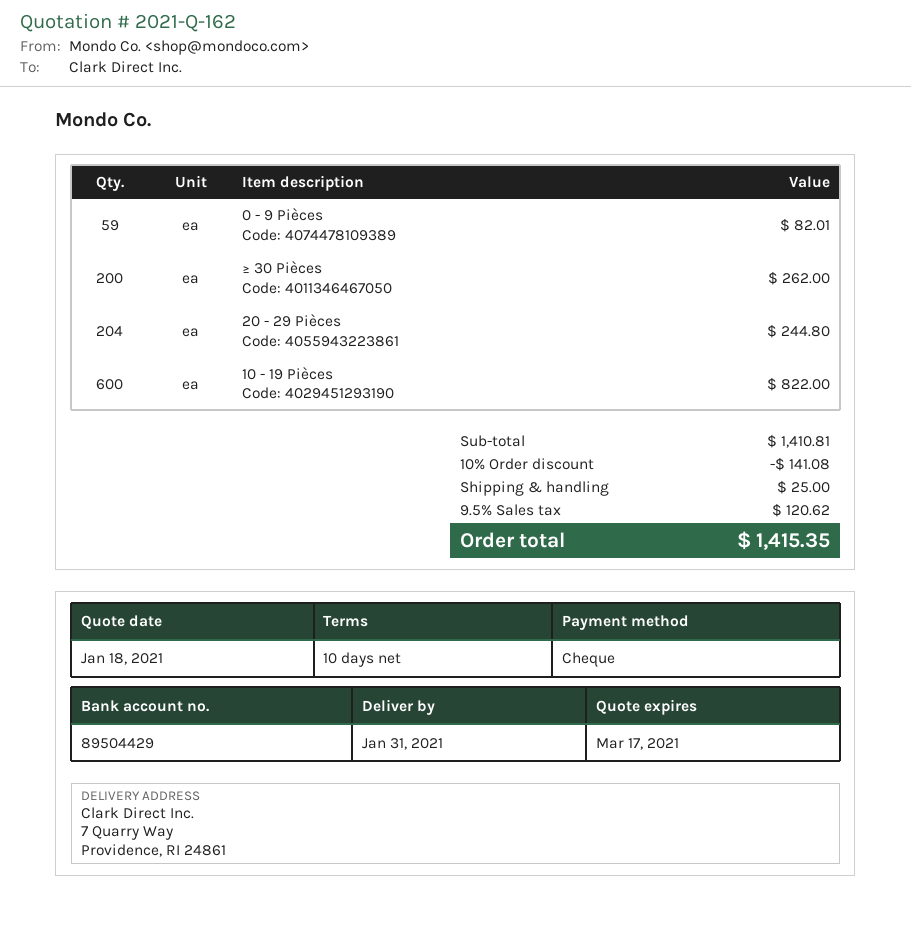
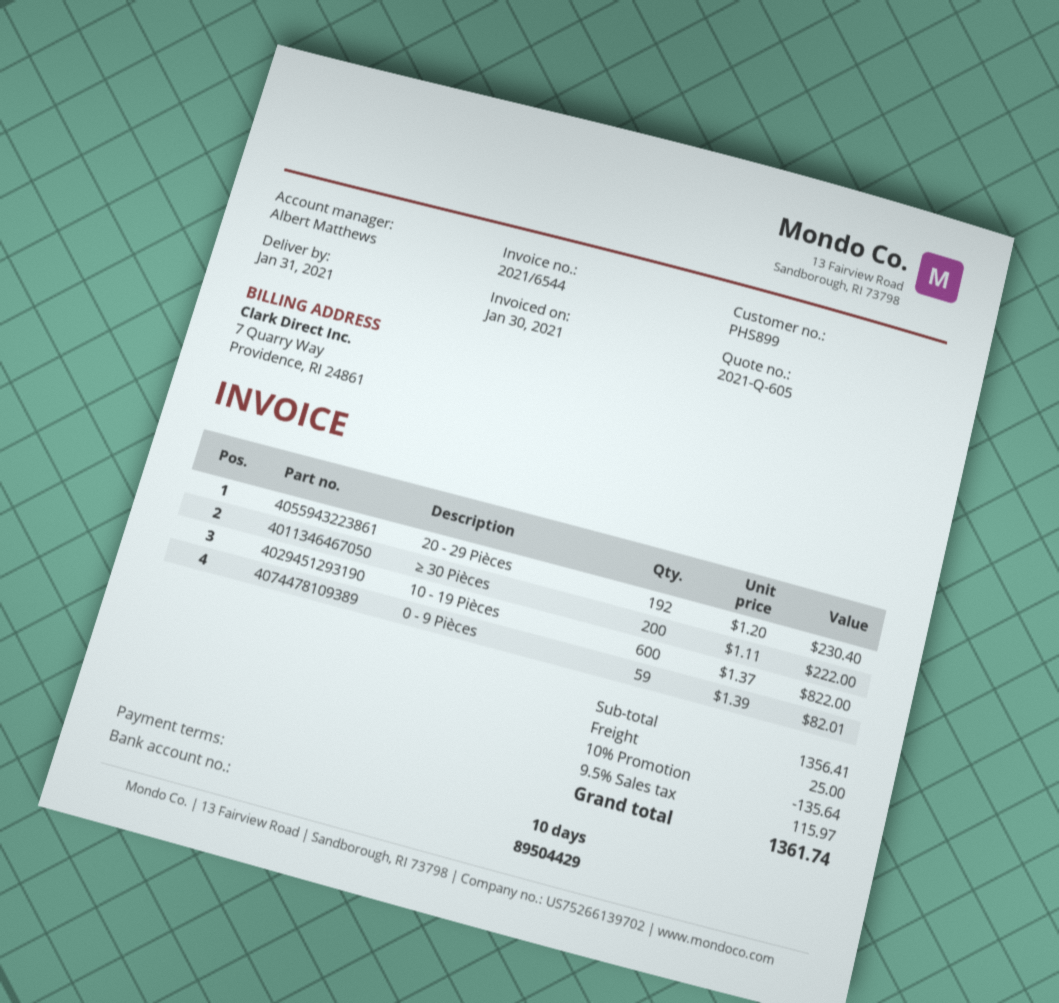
quote number: 2021-Q-162 -> 2021-Q-605
≥ 30 Pièces: 200 for 262.00 -> 200 for 222.00
20 - 29 Pièces: 204 for 244.80 -> 192 for 230.40
subtotal: 1410.81 -> 1356.41
discount: 10% = 141.08 -> 10% = 135.64
tax: 9.5% = 120.62 -> 9.5% = 115.97
total: 1415.35 -> 1361.74

